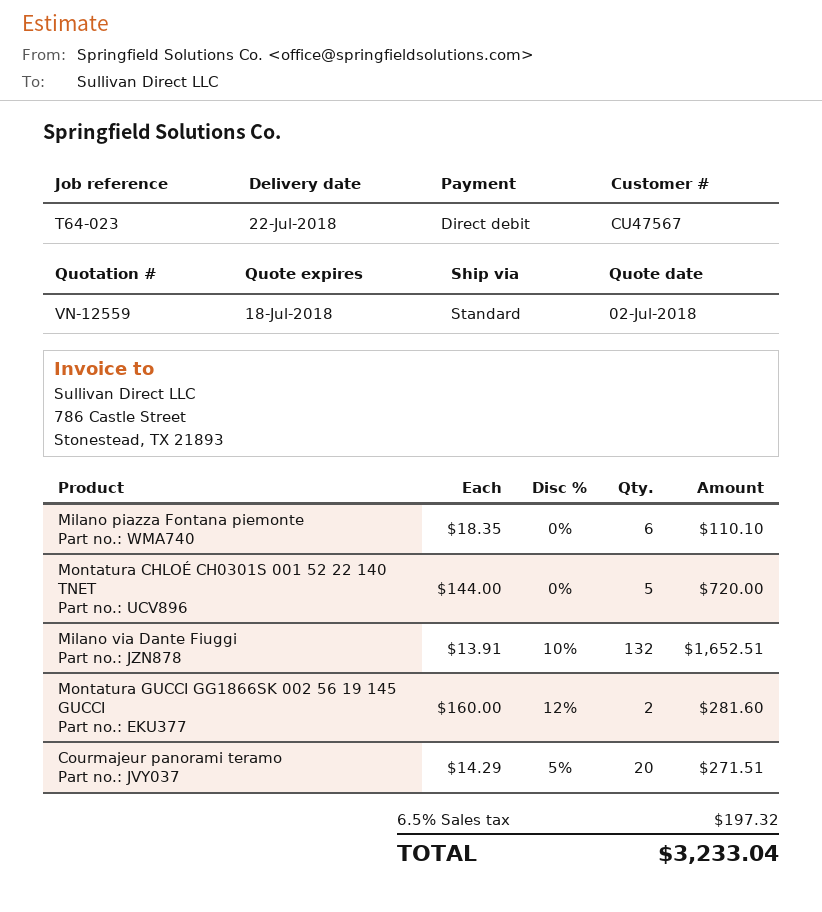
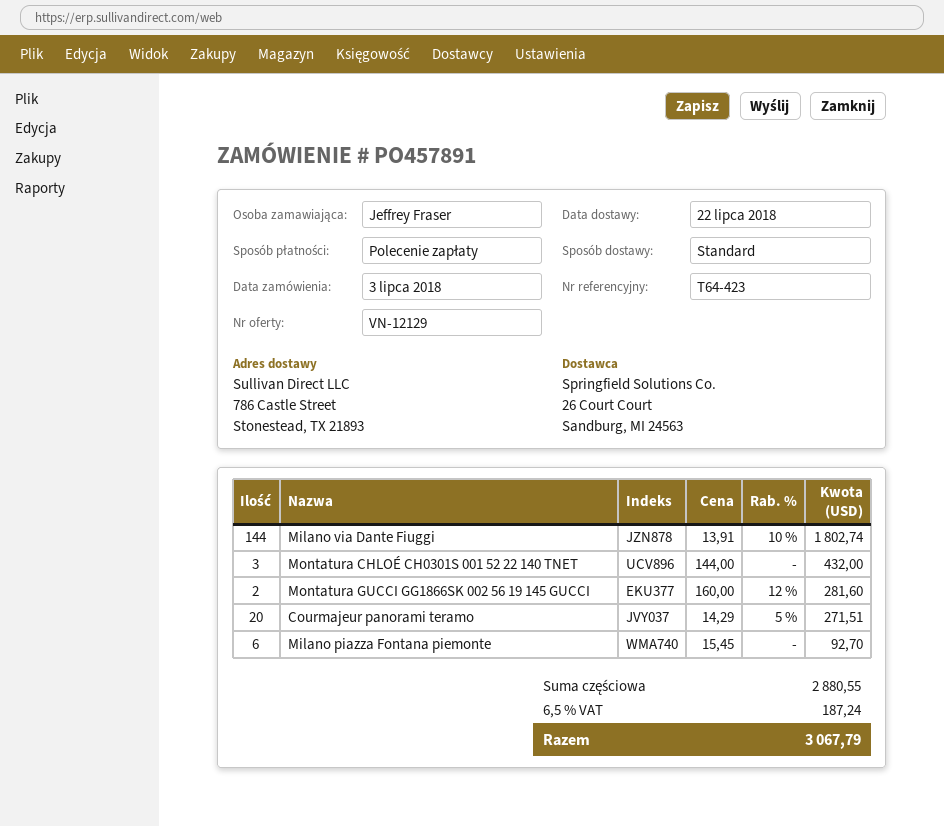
quote number: VN-12559 -> VN-12129
reference: T64-023 -> T64-423
Milano piazza Fontana piemonte: 6 x 18.35 = 110.10 -> 6 x 15.45 = 92.70
Montatura CHLOÉ CH0301S 001 52 22 140 TNET: 5 x 144.00 = 720.00 -> 3 x 144.00 = 432.00
Milano via Dante Fiuggi: 132 x 13.91 - 10% = 1652.51 -> 144 x 13.91 - 10% = 1802.74
tax: 6.5% = 197.32 -> 6.5% = 187.24
total: 3233.04 -> 3067.79

